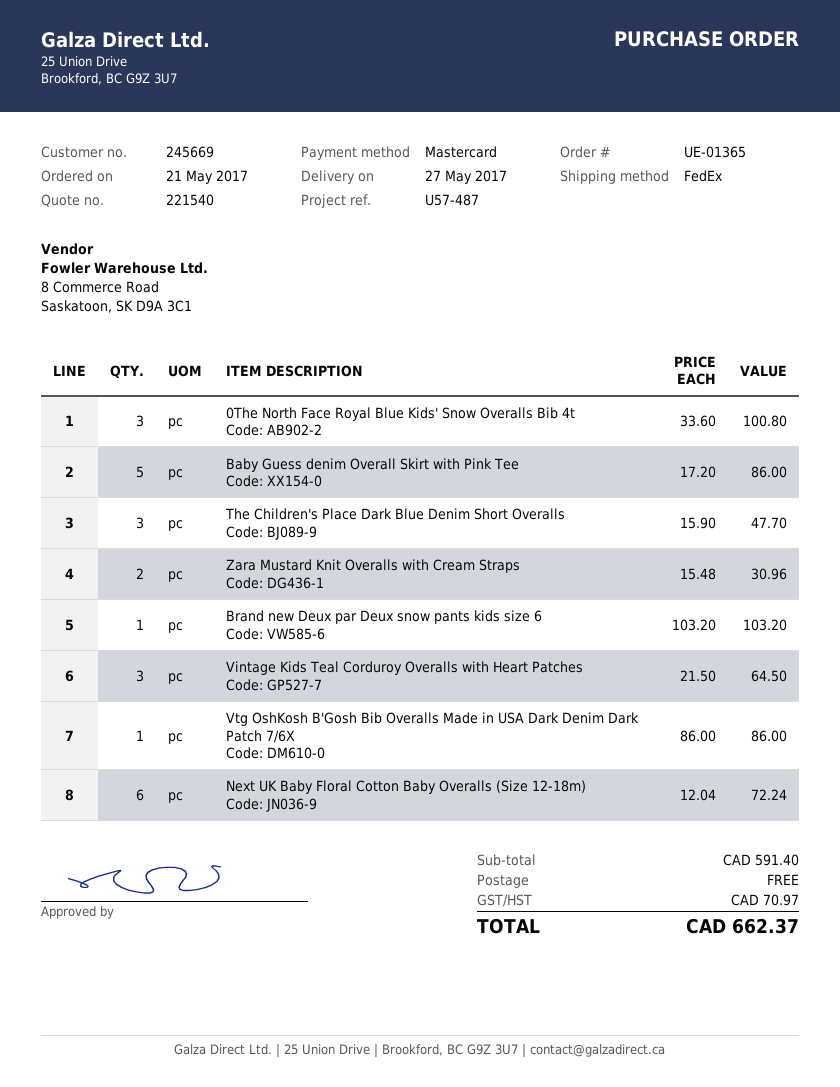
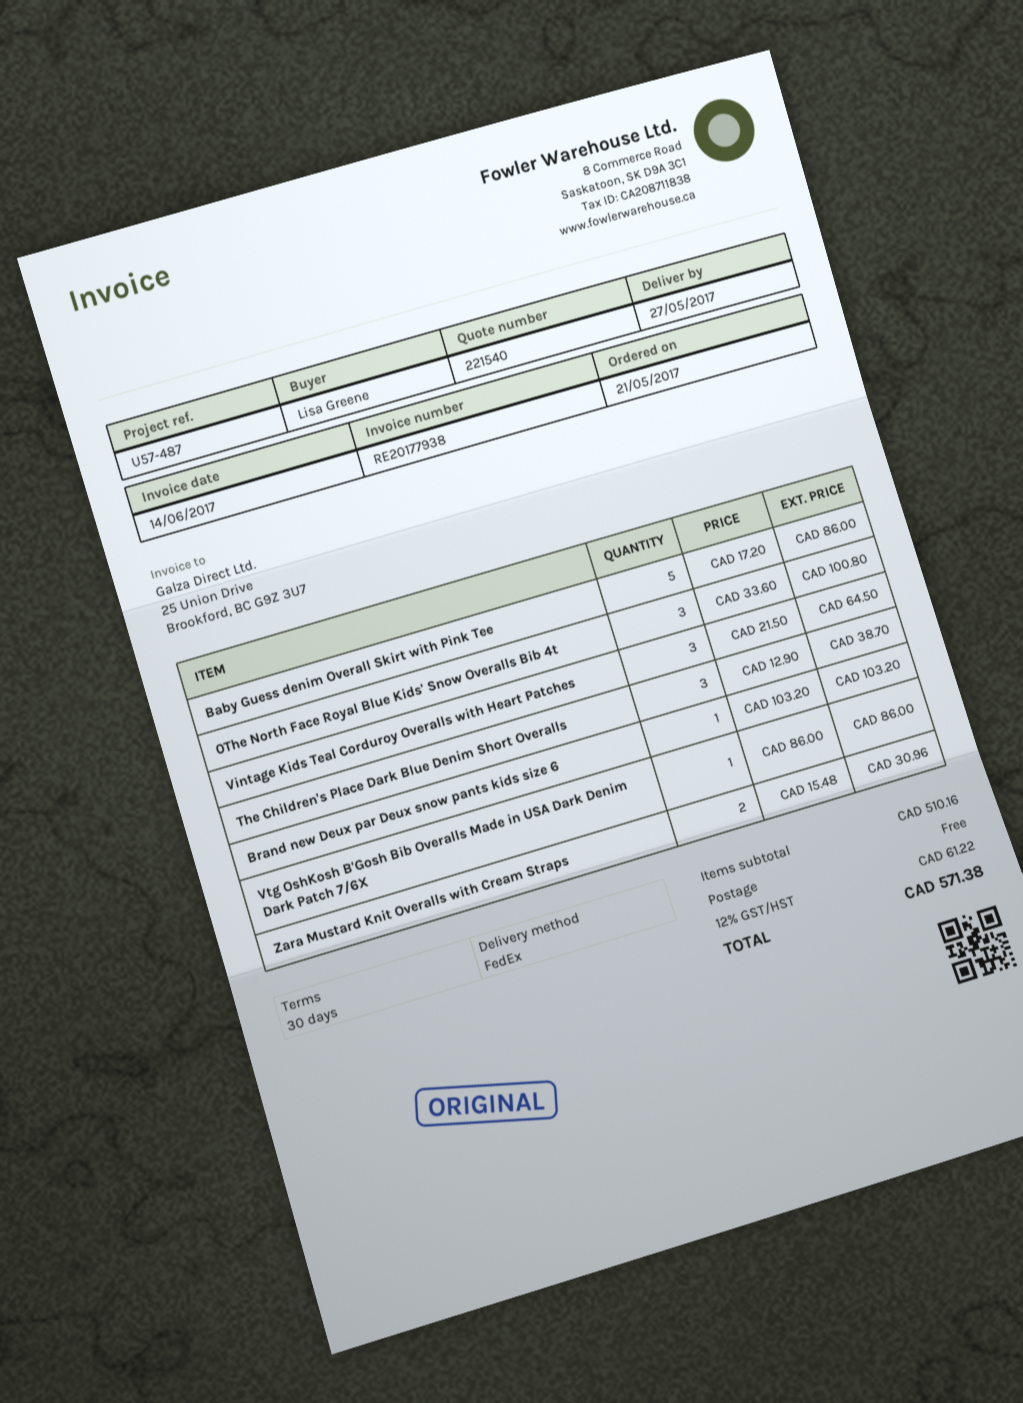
The Children's Place Dark Blue Denim Short Overalls: 3 x 15.90 = 47.70 -> 3 x 12.90 = 38.70
Next UK Baby Floral Cotton Baby Overalls (Size 12-18m): 6 x 12.04 = 72.24 -> none
subtotal: 591.40 -> 510.16
tax: 70.97 -> 61.22
total: 662.37 -> 571.38

